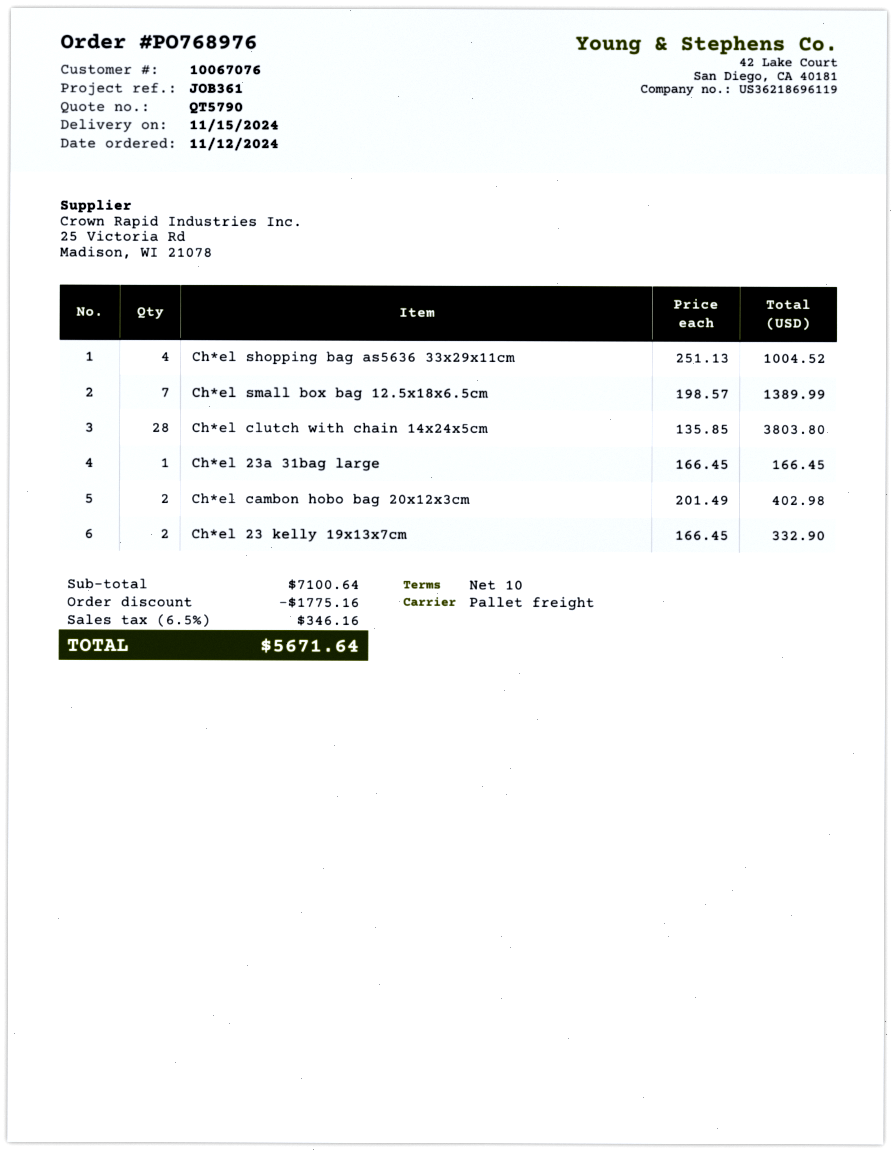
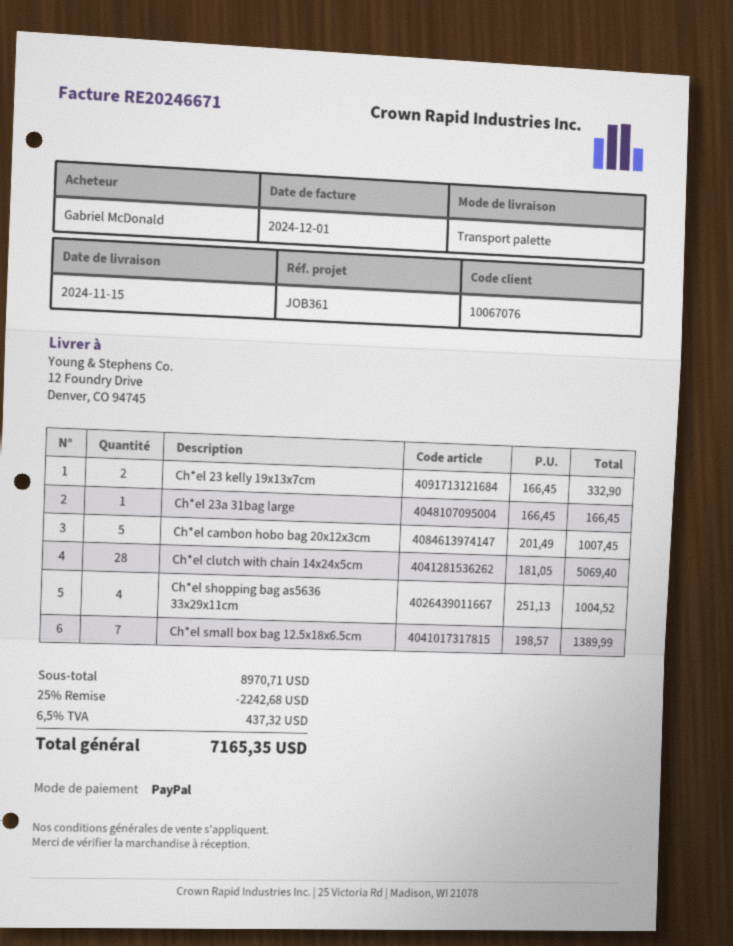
Ch*el clutch with chain 14x24x5cm: 28 x 135.85 = 3803.80 -> 28 x 181.05 = 5069.40
Ch*el cambon hobo bag 20x12x3cm: 2 x 201.49 = 402.98 -> 5 x 201.49 = 1007.45
subtotal: 7100.64 -> 8970.71
discount: 1775.16 -> 2242.68
tax: 6.5% = 346.16 -> 6.5% = 437.32
total: 5671.64 -> 7165.35

